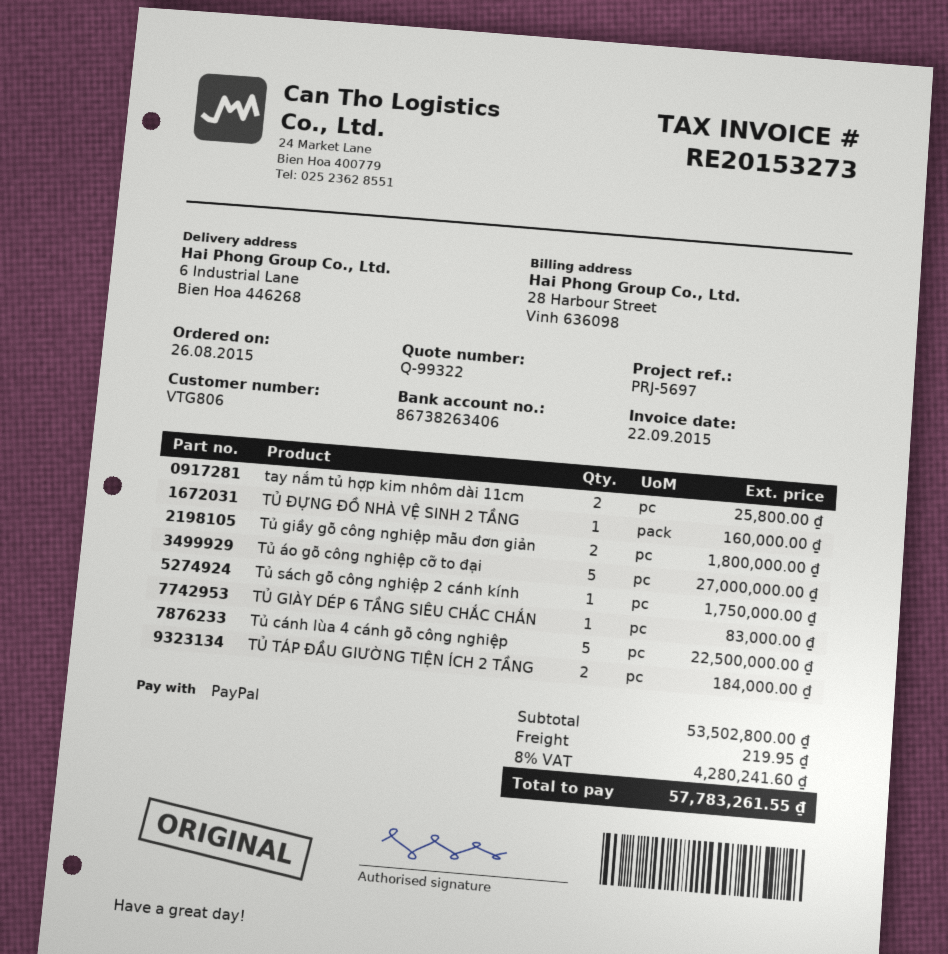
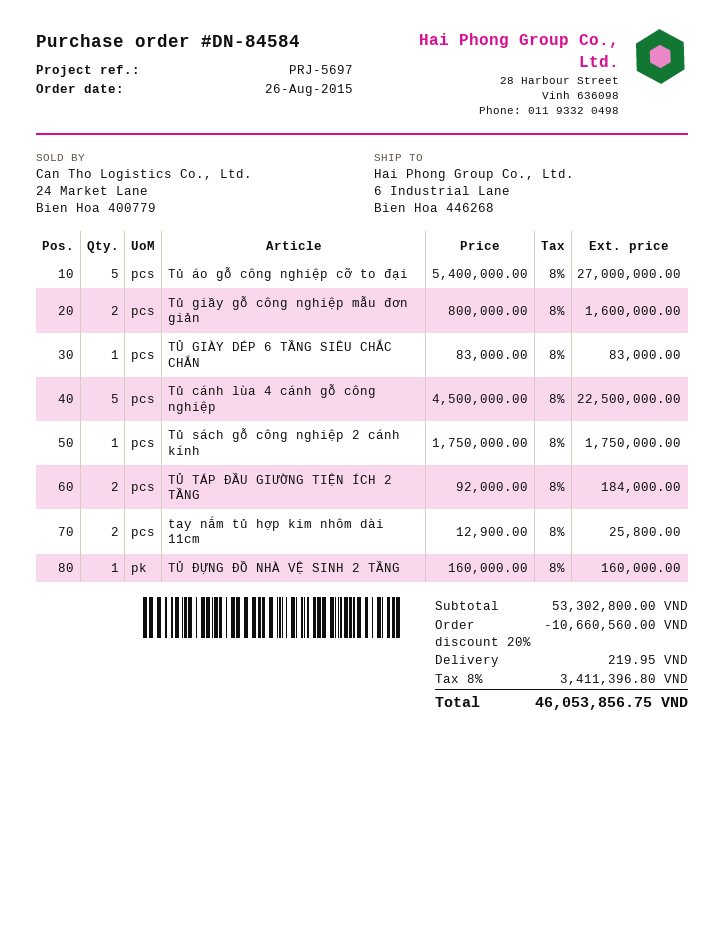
Tủ giầy gỗ công nghiệp mẫu đơn giản: 2 for 1800000.00 -> 2 for 1600000.00
subtotal: 53502800.00 -> 53302800.00
discount: none -> 20% = 10660560.00
tax: 8% = 4280241.60 -> 8% = 3411396.80
total: 57783261.55 -> 46053856.75

